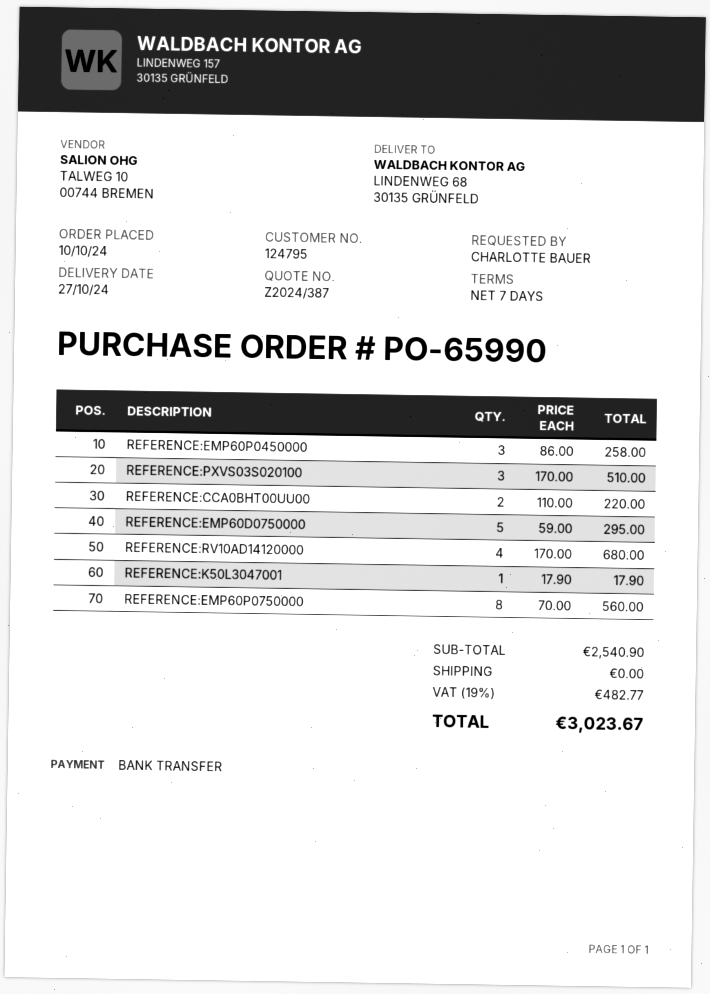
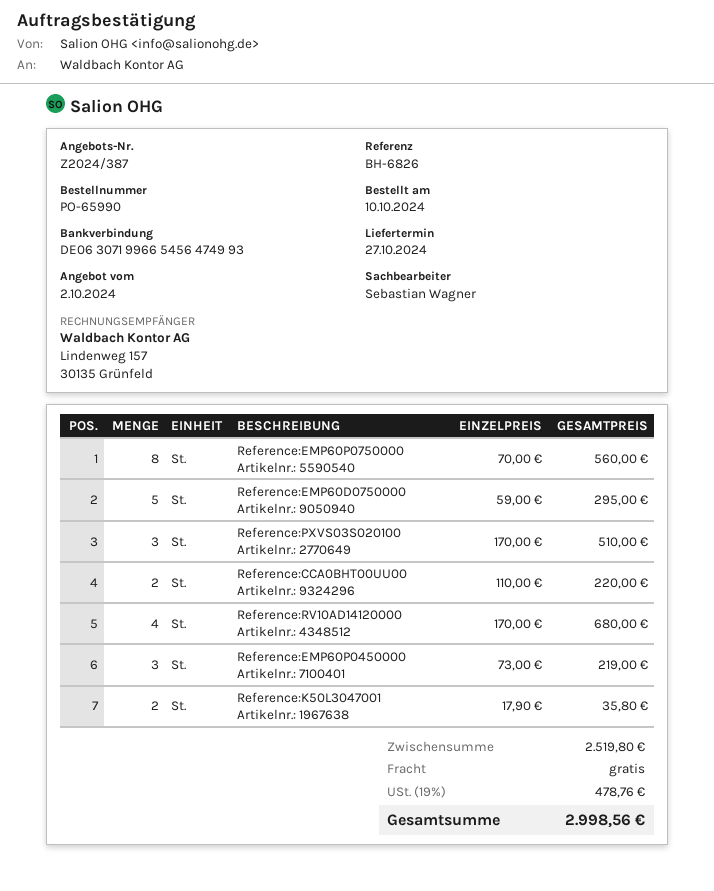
REFERENCE:EMP60P0450000: 3 x 86.00 = 258.00 -> 3 x 73.00 = 219.00
REFERENCE:K50L3047001: 1 x 17.90 = 17.90 -> 2 x 17.90 = 35.80
subtotal: 2540.90 -> 2519.80
tax: 19% = 482.77 -> 19% = 478.76
total: 3023.67 -> 2998.56

